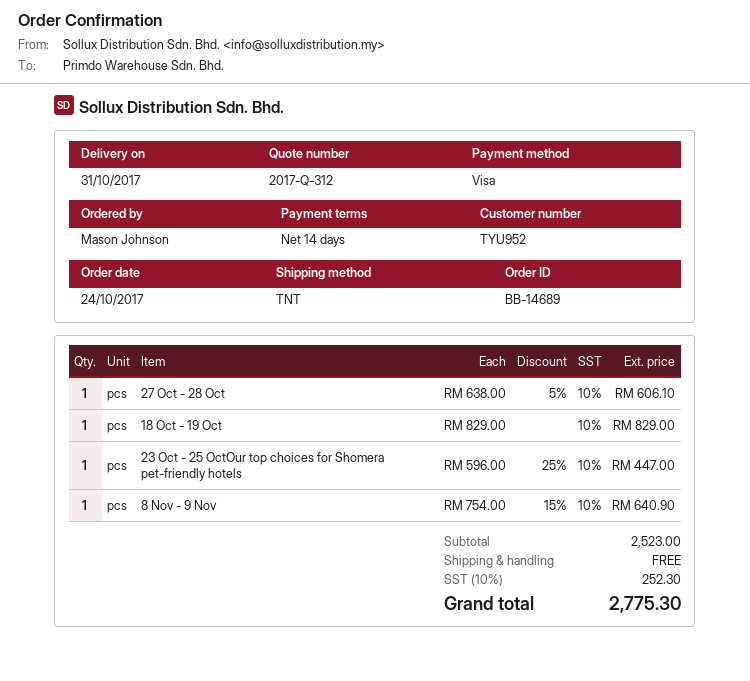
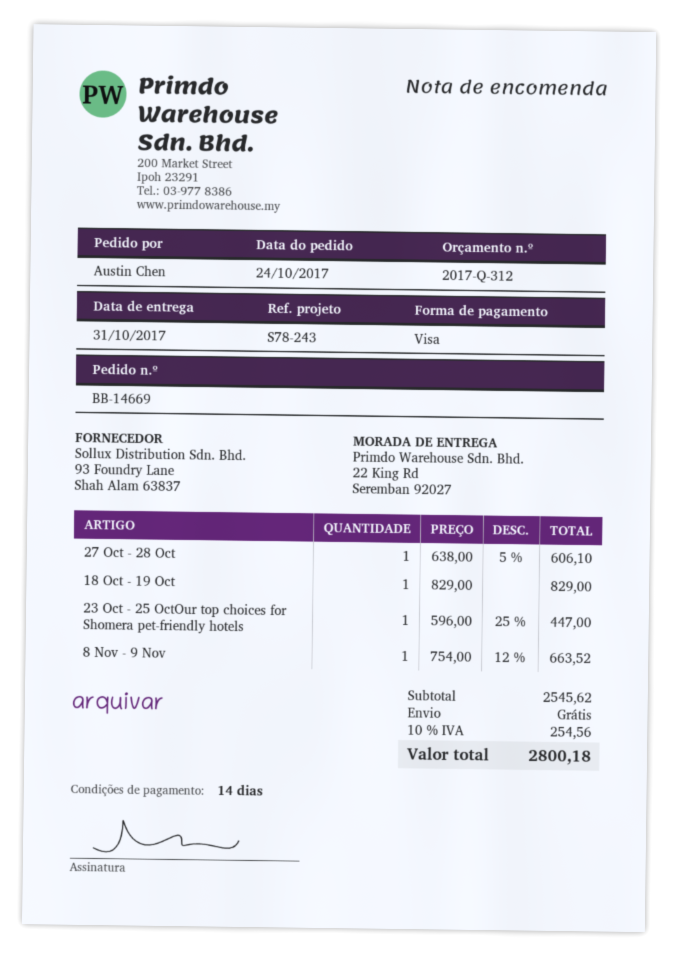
order number: BB-14689 -> BB-14669
ordered by: Mason Johnson -> Austin Chen
8 Nov - 9 Nov: 1 x 754.00 - 15% = 640.90 -> 1 x 754.00 - 12% = 663.52
subtotal: 2523.00 -> 2545.62
tax: 10% = 252.30 -> 10% = 254.56
total: 2775.30 -> 2800.18

